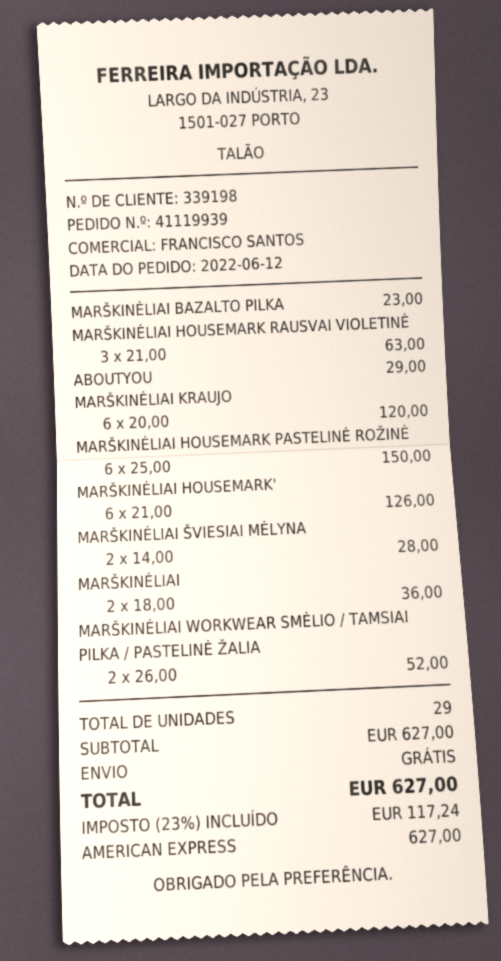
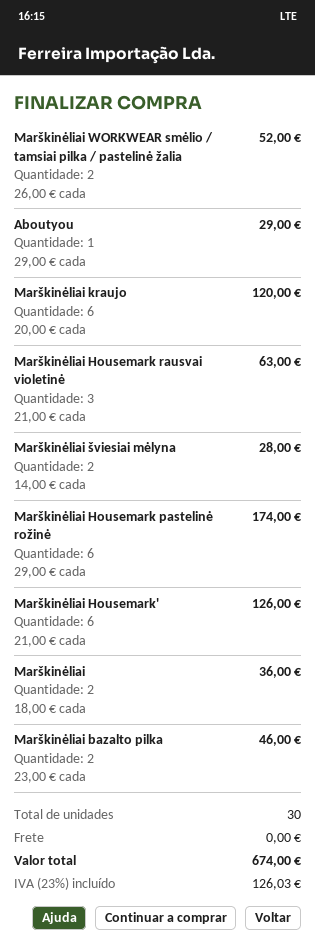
MARŠKINĖLIAI BAZALTO PILKA: 1 x 23.00 = 23.00 -> 2 x 23.00 = 46.00
MARŠKINĖLIAI HOUSEMARK PASTELINĖ ROŽINĖ: 6 x 25.00 = 150.00 -> 6 x 29.00 = 174.00
total quantity: 29 -> 30
tax: 23% = 117.24 -> 23% = 126.03
total: 627.00 -> 674.00

